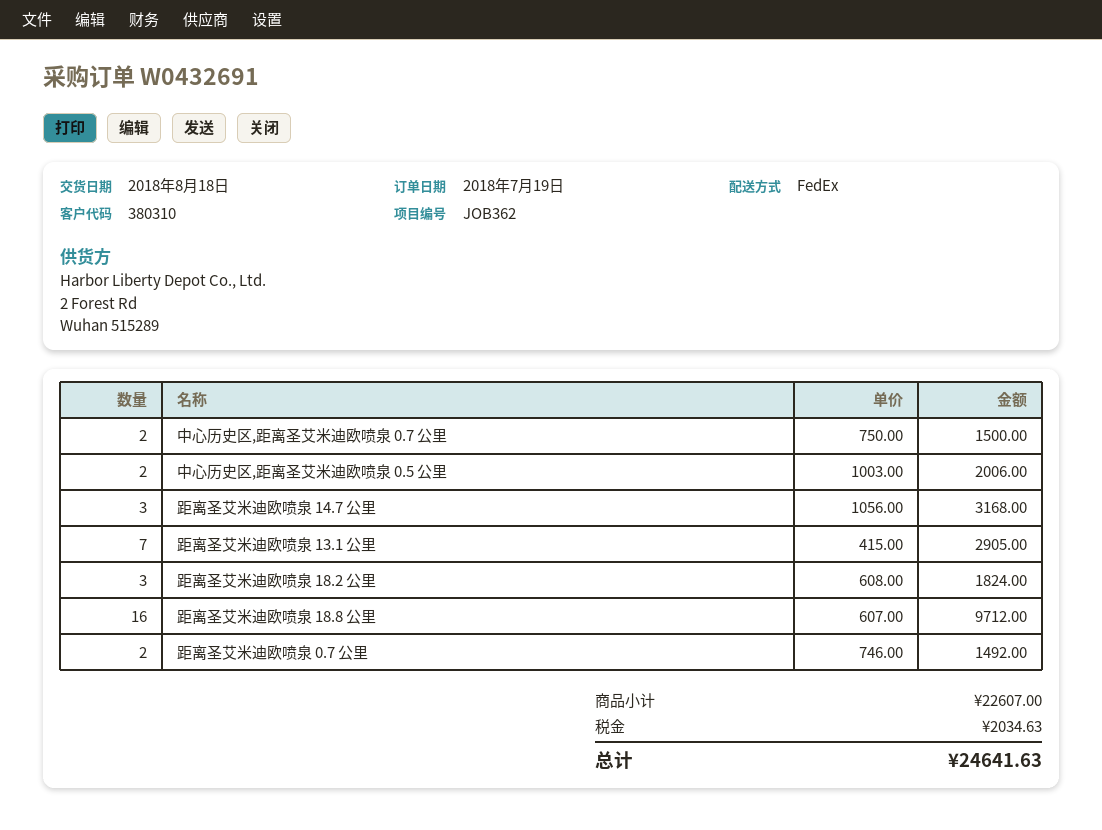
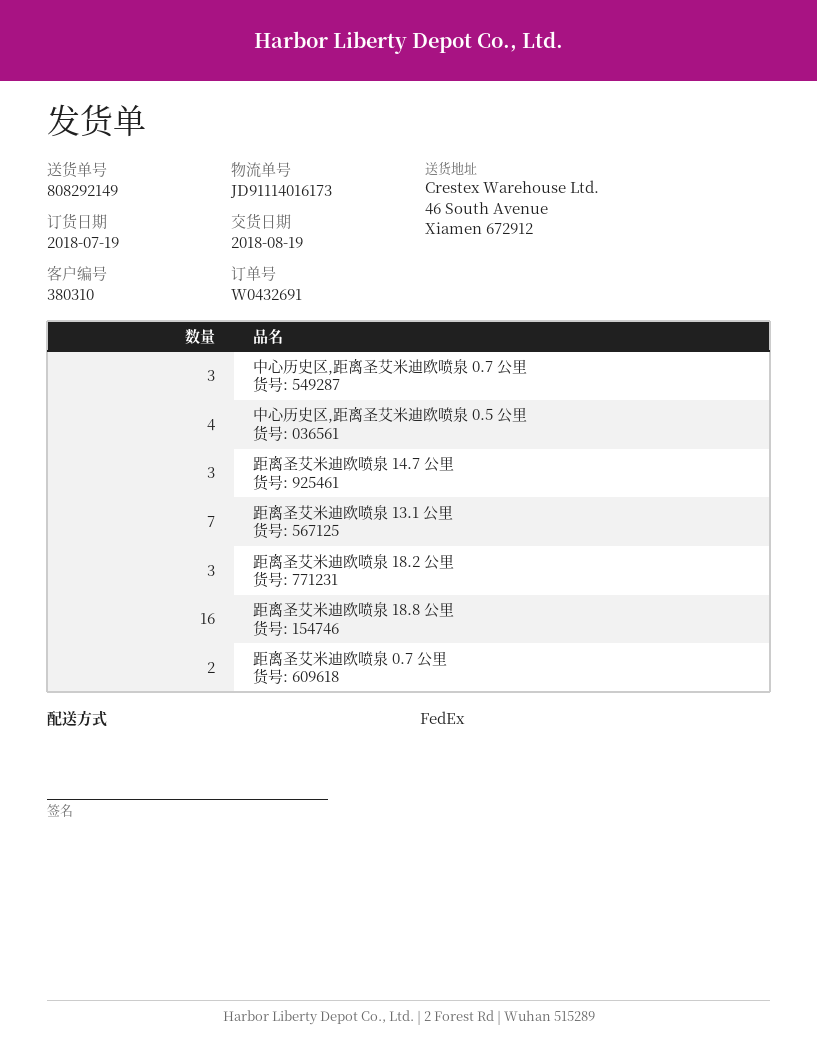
delivery date: 2018-08-18 -> 2018-08-19
中心历史区,距离圣艾米迪欧喷泉 0.7 公里: 2 -> 3
中心历史区,距离圣艾米迪欧喷泉 0.5 公里: 2 -> 4

